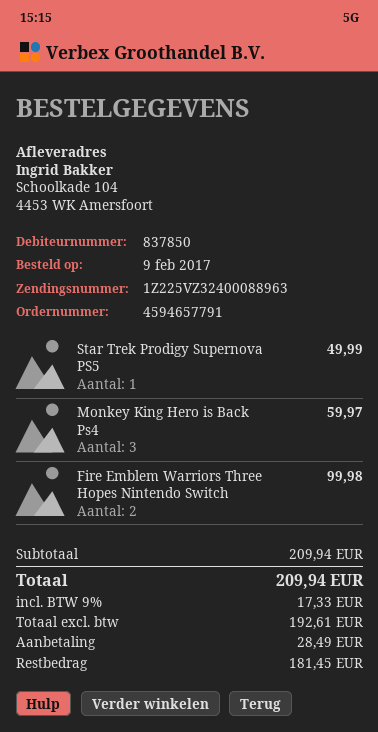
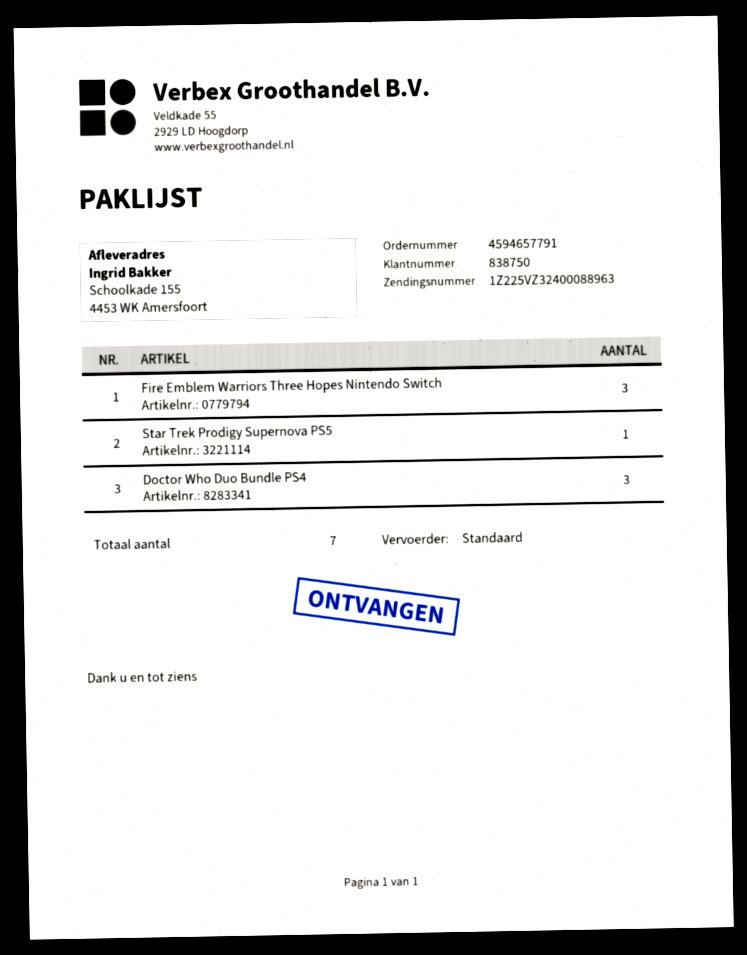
customer number: 837850 -> 838750
ship to: Schoolkade 104, 4453 WK Amersfoort -> Schoolkade 155, 4453 WK Amersfoort
Monkey King Hero is Back Ps4: 3 -> none
Fire Emblem Warriors Three Hopes Nintendo Switch: 2 -> 3
Doctor Who Duo Bundle PS4: none -> 3

